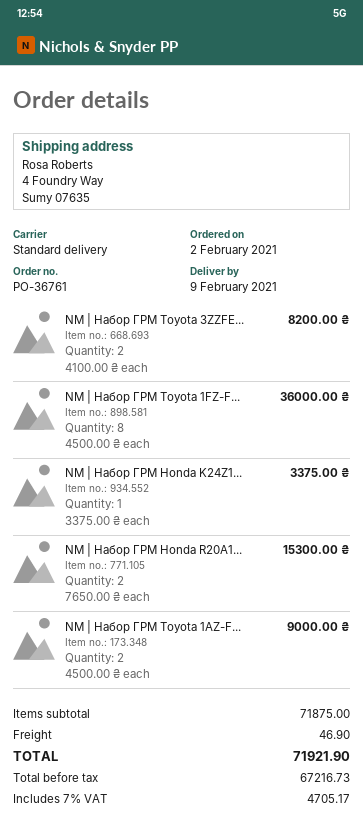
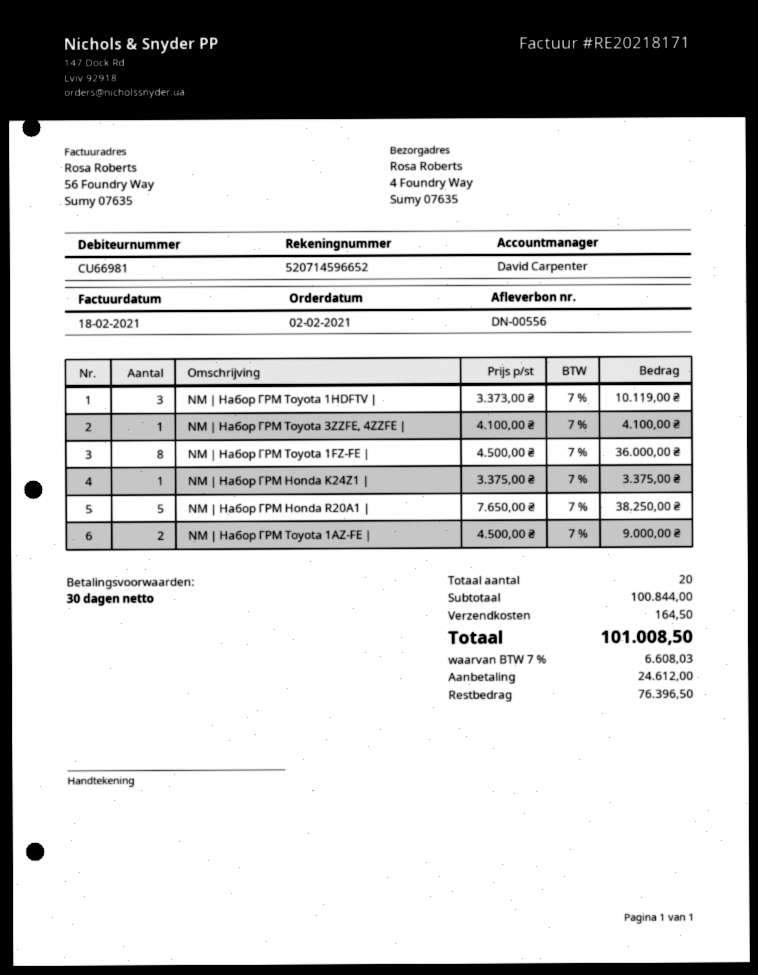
NM | Набор ГРМ Toyota 3ZZFE...: 2 x 4100.00 = 8200.00 -> 1 x 4100.00 = 4100.00
NM | Набор ГРМ Honda R20A1...: 2 x 7650.00 = 15300.00 -> 5 x 7650.00 = 38250.00
NM | Набор ГРМ Toyota 1HDFTV |: none -> 3 x 3373.00 = 10119.00
subtotal: 71875.00 -> 100844.00
shipping: 46.90 -> 164.50
tax: 7% = 4705.17 -> 7% = 6608.03
total: 71921.90 -> 101008.50

